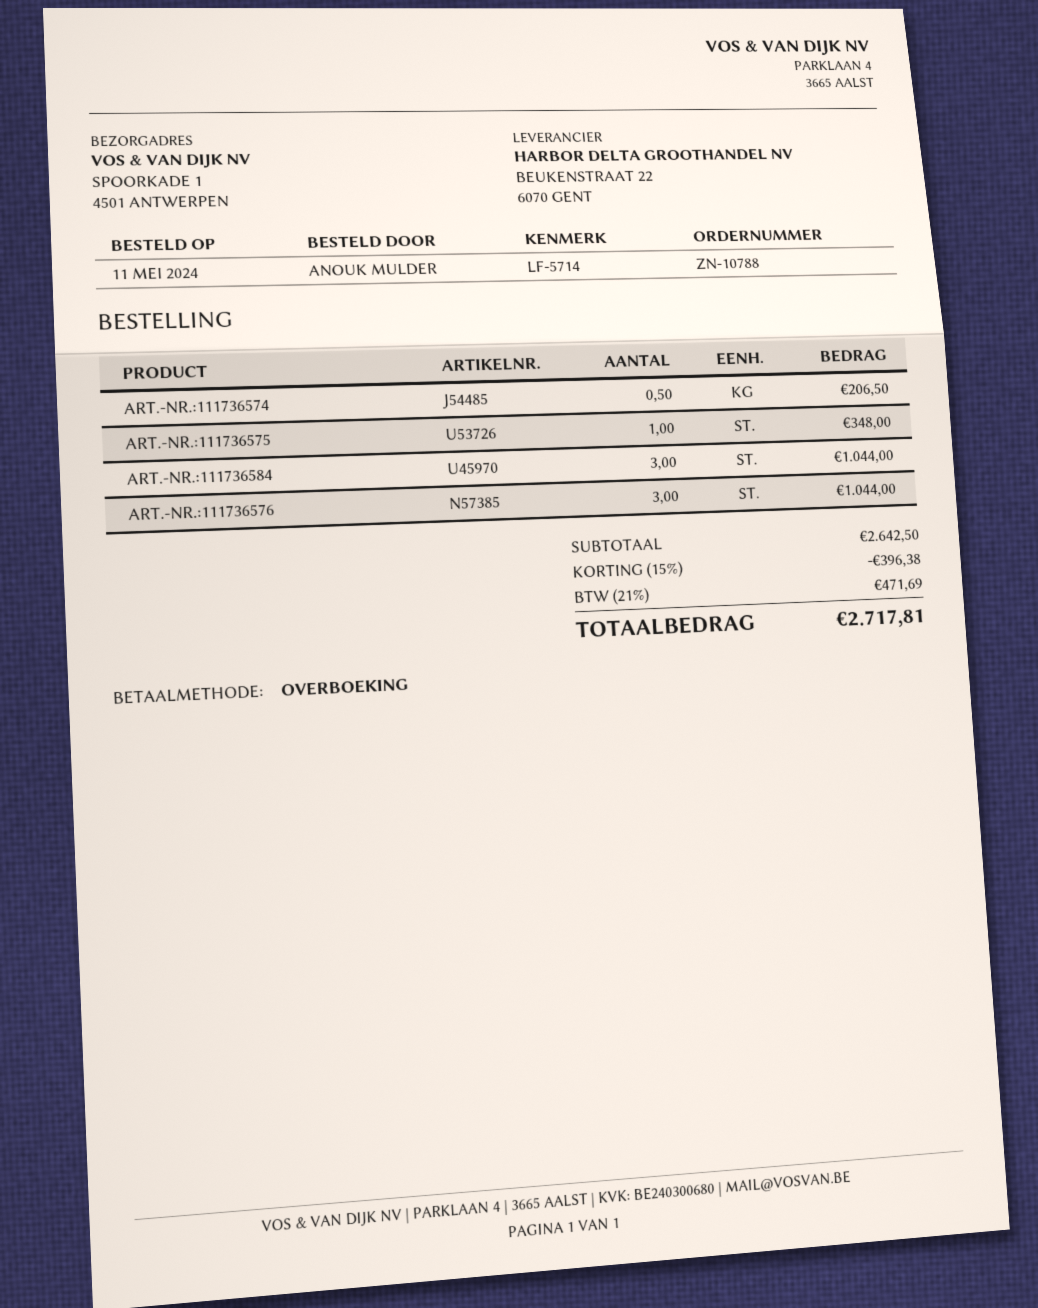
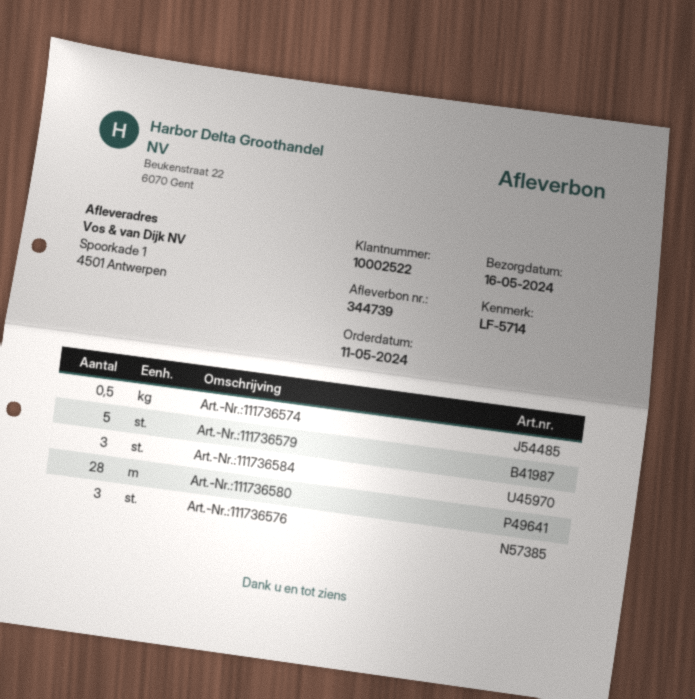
ART.-NR.:111736575: 1 -> none
Art.-Nr.:111736579: none -> 5
Art.-Nr.:111736580: none -> 28

